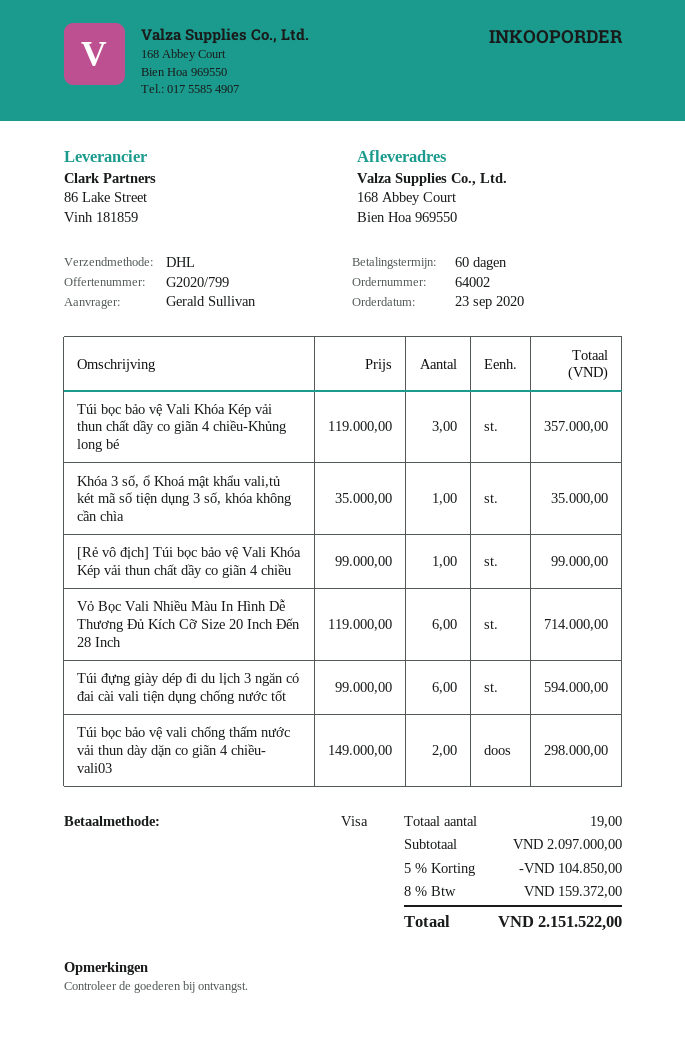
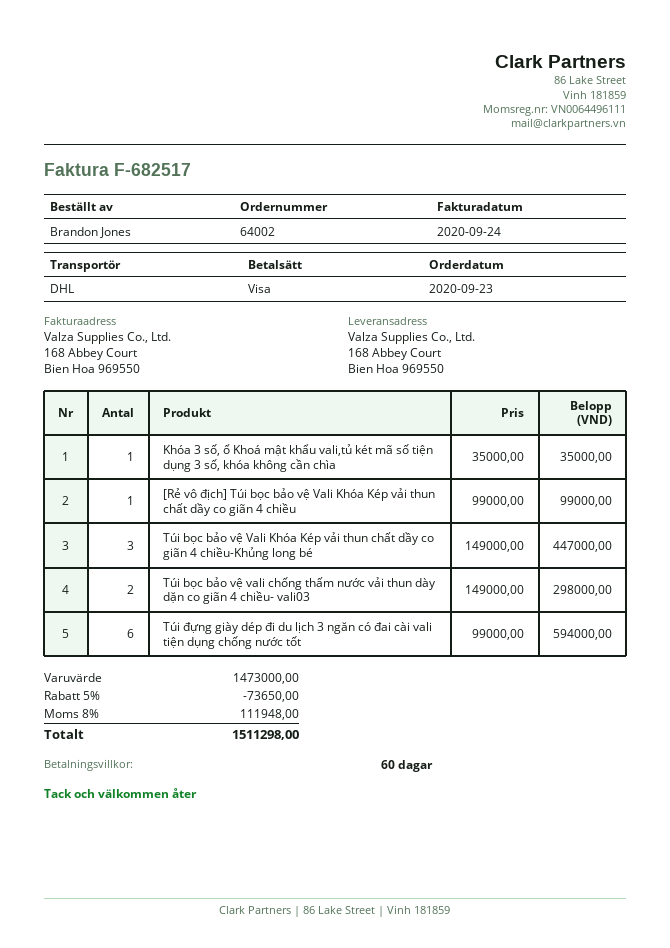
ordered by: Gerald Sullivan -> Brandon Jones
Túi bọc bảo vệ Vali Khóa Kép vải thun chất dầy co giãn 4 chiều-Khủng long bé: 3 x 119000.00 = 357000.00 -> 3 x 149000.00 = 447000.00
Vỏ Bọc Vali Nhiều Màu In Hình Dễ Thương Đủ Kích Cỡ Size 20 Inch Đến 28 Inch: 6 x 119000.00 = 714000.00 -> none
subtotal: 2097000.00 -> 1473000.00
discount: 5% = 104850.00 -> 5% = 73650.00
tax: 8% = 159372.00 -> 8% = 111948.00
total: 2151522.00 -> 1511298.00

